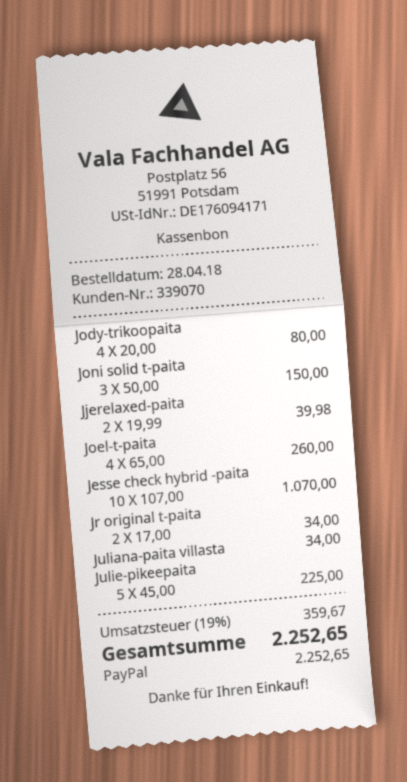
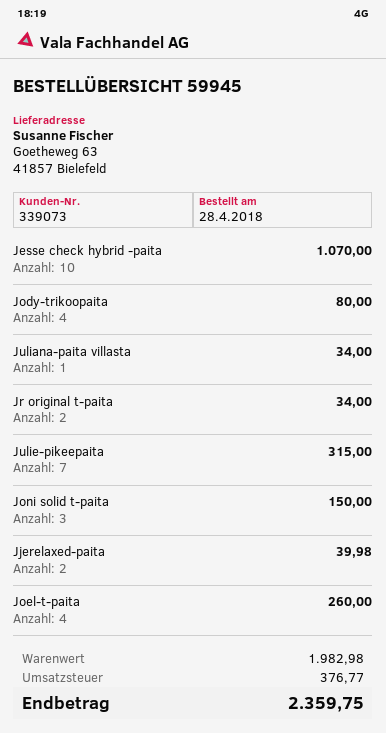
customer number: 339070 -> 339073
Julie-pikeepaita: 5 for 225.00 -> 7 for 315.00
tax: 359.67 -> 376.77
total: 2252.65 -> 2359.75

